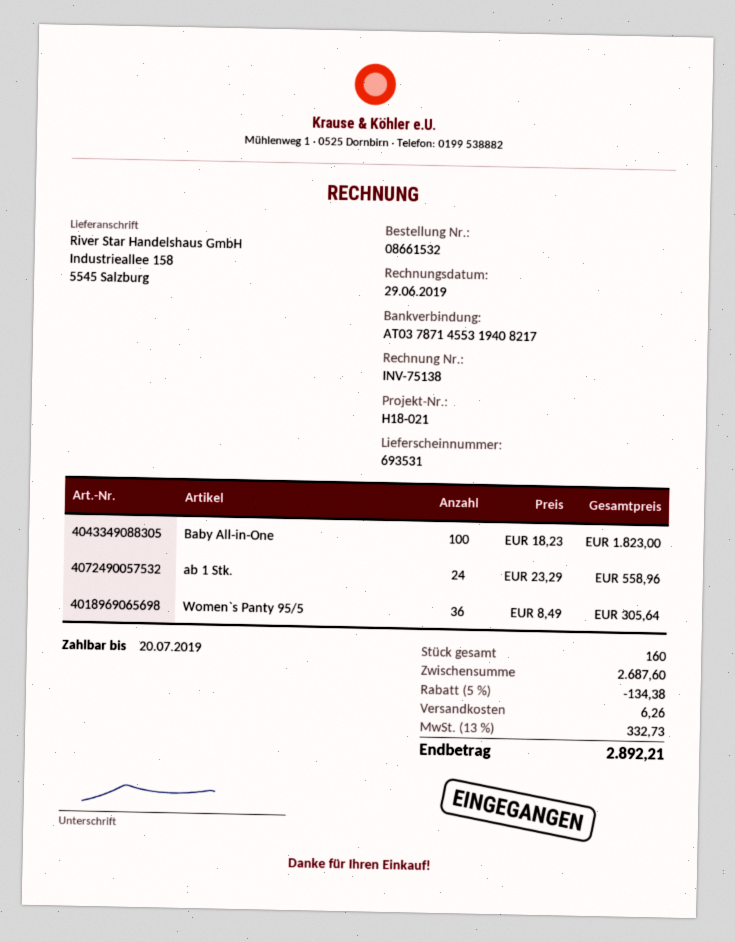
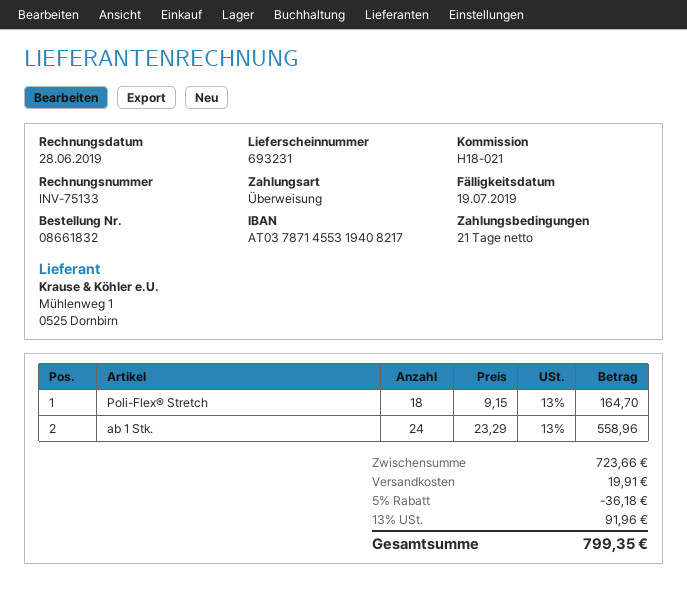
order number: 08661532 -> 08661832
delivery note number: 693531 -> 693231
invoice number: INV-75138 -> INV-75133
invoice date: 2019-06-29 -> 2019-06-28
due date: 2019-07-20 -> 2019-07-19
Baby All-in-One: 100 x 18.23 = 1823.00 -> none
Women`s Panty 95/5: 36 x 8.49 = 305.64 -> none
Poli-Flex® Stretch: none -> 18 x 9.15 = 164.70
subtotal: 2687.60 -> 723.66
discount: 5% = 134.38 -> 5% = 36.18
shipping: 6.26 -> 19.91
tax: 13% = 332.73 -> 13% = 91.96
total: 2892.21 -> 799.35

